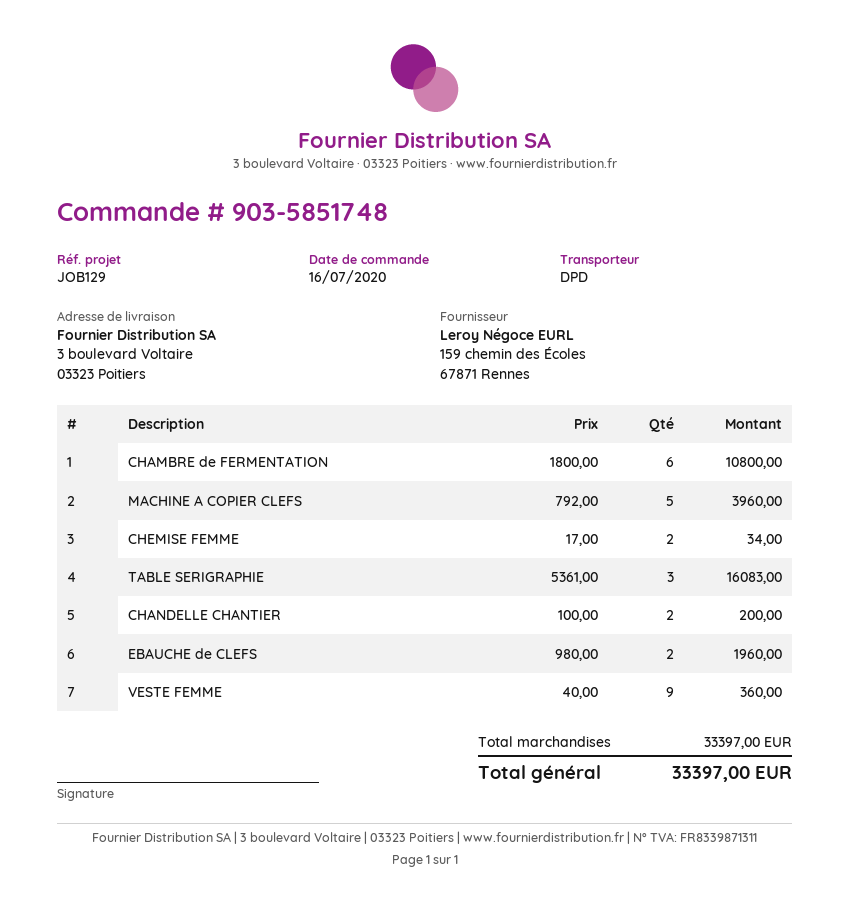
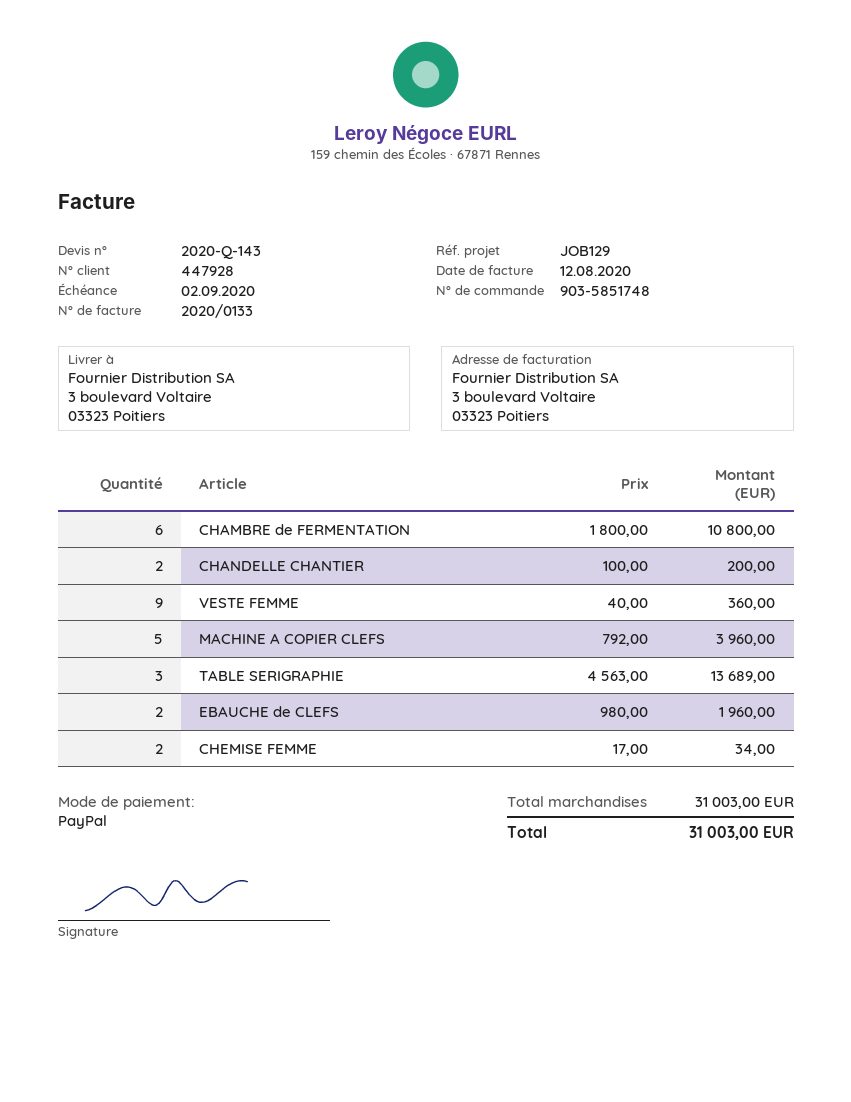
TABLE SERIGRAPHIE: 3 x 5361.00 = 16083.00 -> 3 x 4563.00 = 13689.00
subtotal: 33397.00 -> 31003.00
total: 33397.00 -> 31003.00

